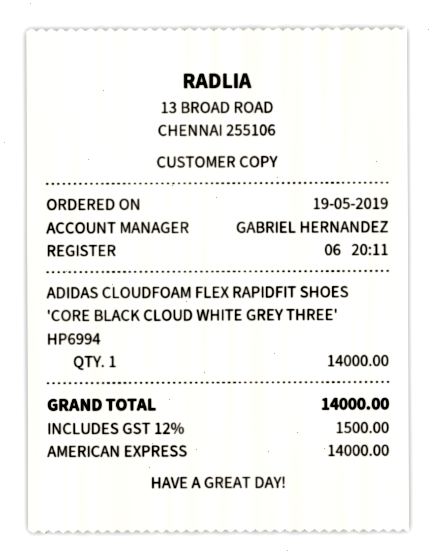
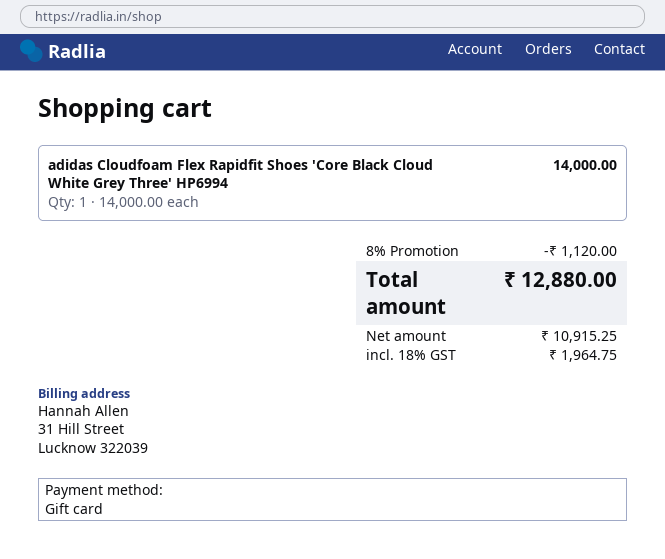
payment method: American Express -> gift card
discount: none -> 8% = 1120.00
tax: 12% = 1500.00 -> 18% = 1964.75
total: 14000.00 -> 12880.00

